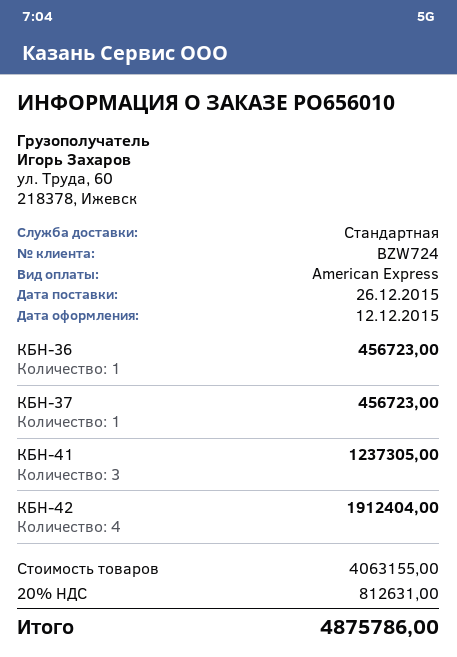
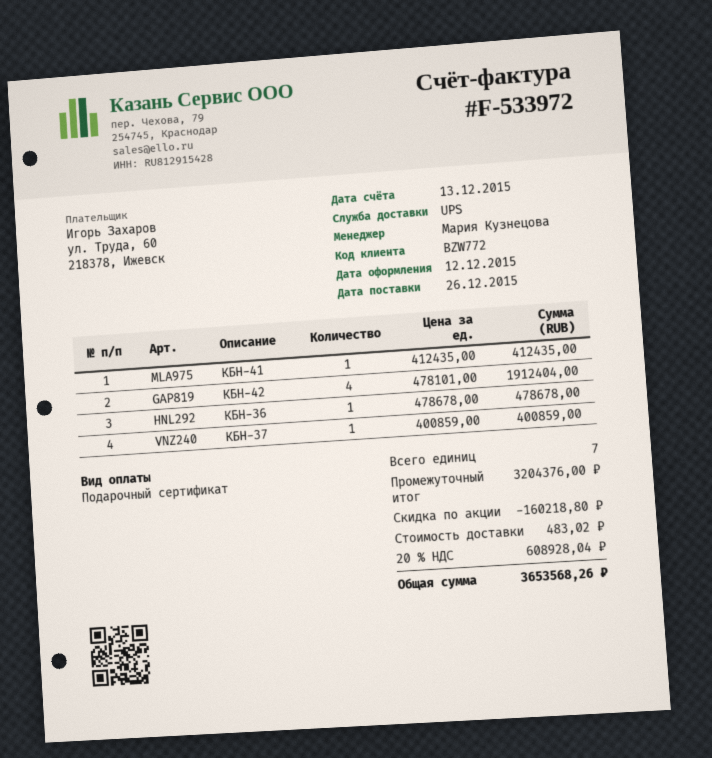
customer number: BZW724 -> BZW772
payment method: American Express -> gift card
shipping method: standard -> UPS
КБН-36: 1 for 456723.00 -> 1 for 478678.00
КБН-37: 1 for 456723.00 -> 1 for 400859.00
КБН-41: 3 for 1237305.00 -> 1 for 412435.00
subtotal: 4063155.00 -> 3204376.00
discount: none -> 160218.80
shipping: none -> 483.02
tax: 20% = 812631.00 -> 20% = 608928.04
total: 4875786.00 -> 3653568.26

